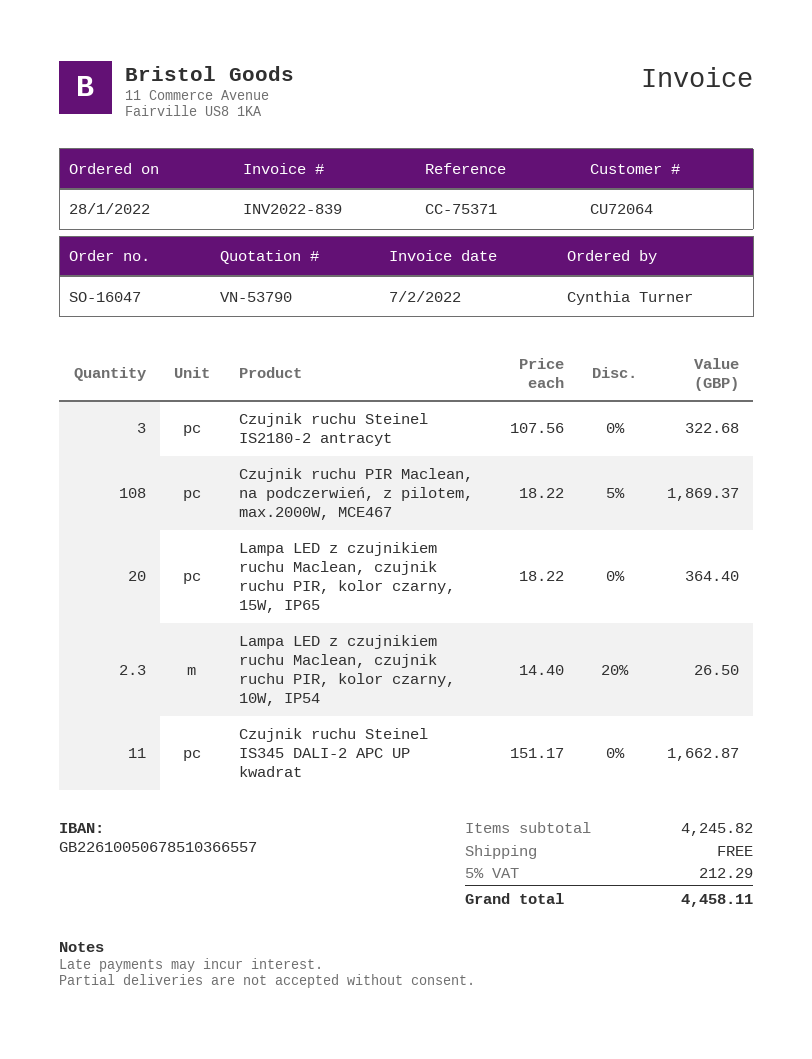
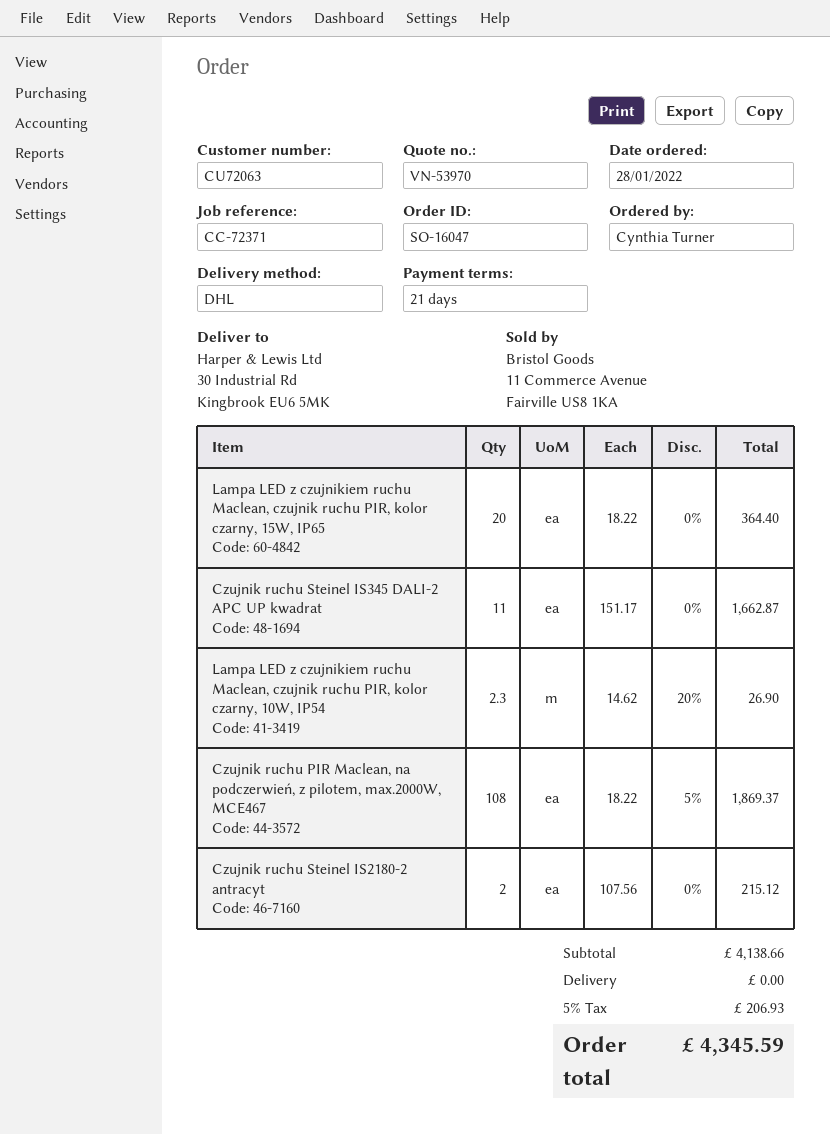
quote number: VN-53790 -> VN-53970
customer number: CU72064 -> CU72063
reference: CC-75371 -> CC-72371
Czujnik ruchu Steinel IS2180-2 antracyt: 3 x 107.56 = 322.68 -> 2 x 107.56 = 215.12
Lampa LED z czujnikiem ruchu Maclean, czujnik ruchu PIR, kolor czarny, 10W, IP54: 2.3 x 14.40 - 20% = 26.50 -> 2.3 x 14.62 - 20% = 26.90
subtotal: 4245.82 -> 4138.66
tax: 5% = 212.29 -> 5% = 206.93
total: 4458.11 -> 4345.59

